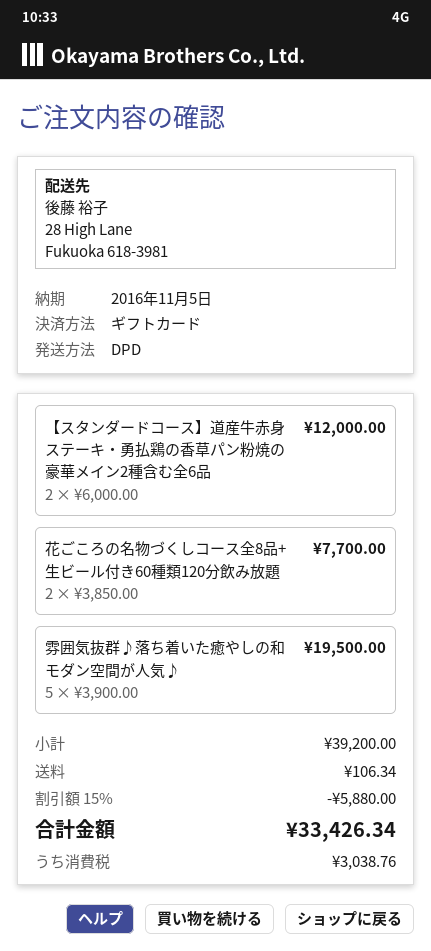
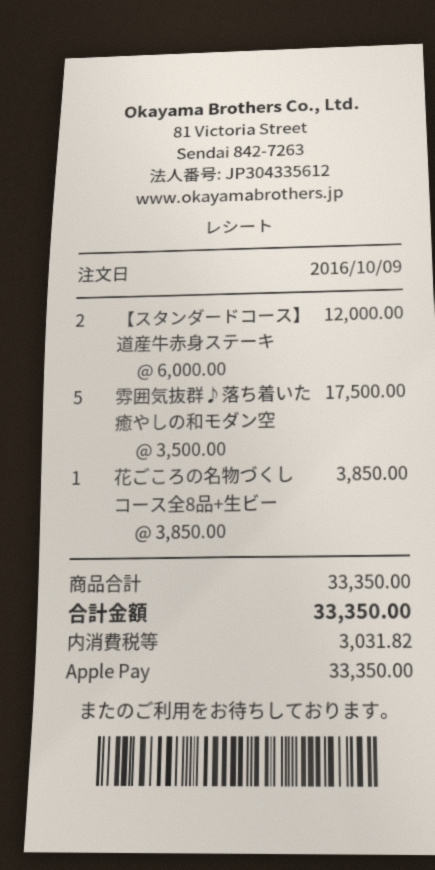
payment method: gift card -> Apple Pay
花ごころの名物づくしコース全8品+生ビール付き60種類120分飲み放題: 2 x 3850.00 = 7700.00 -> 1 x 3850.00 = 3850.00
雰囲気抜群♪落ち着いた癒やしの和モダン空間が人気♪: 5 x 3900.00 = 19500.00 -> 5 x 3500.00 = 17500.00
subtotal: 39200.00 -> 33350.00
discount: 15% = 5880.00 -> none
shipping: 106.34 -> none
tax: 3038.76 -> 3031.82
total: 33426.34 -> 33350.00

